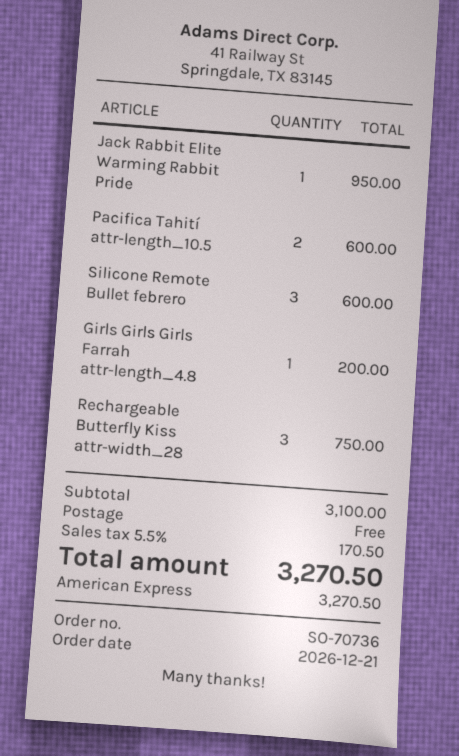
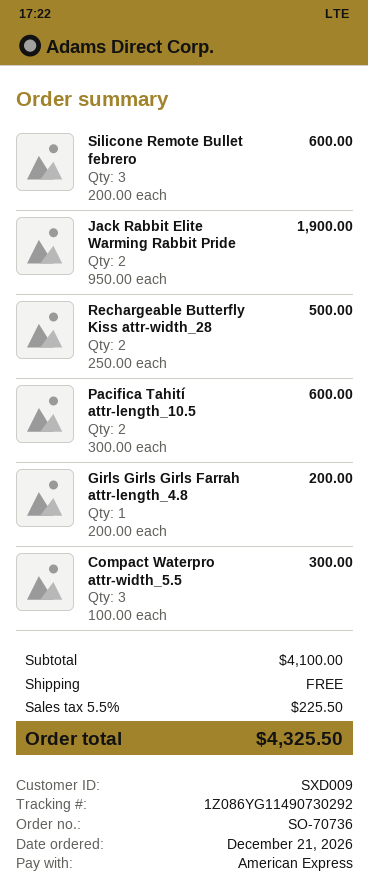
Jack Rabbit Elite Warming Rabbit Pride: 1 for 950.00 -> 2 for 1900.00
Rechargeable Butterfly Kiss attr-width_28: 3 for 750.00 -> 2 for 500.00
Compact Waterpro attr-width_5.5: none -> 3 for 300.00
subtotal: 3100.00 -> 4100.00
tax: 5.5% = 170.50 -> 5.5% = 225.50
total: 3270.50 -> 4325.50

